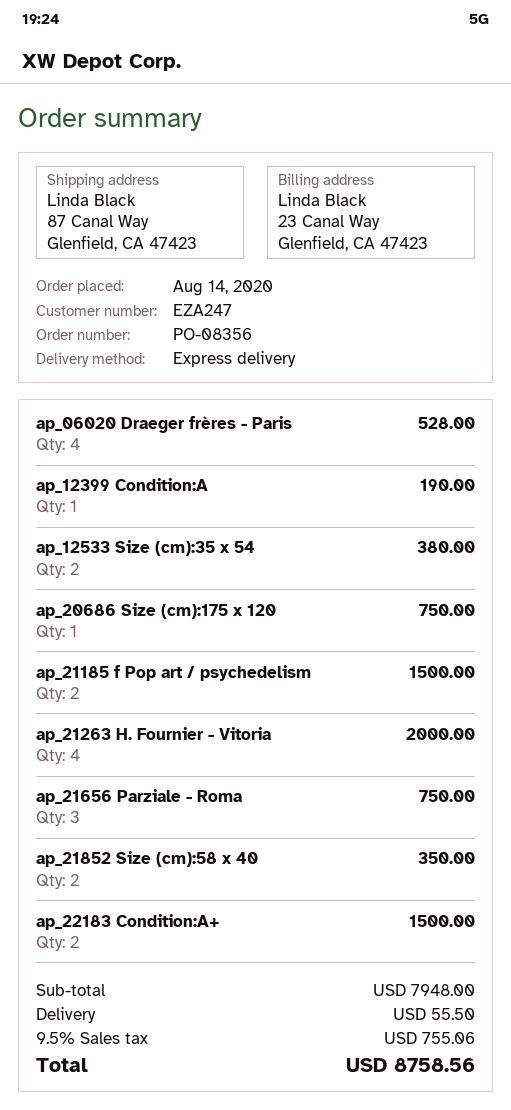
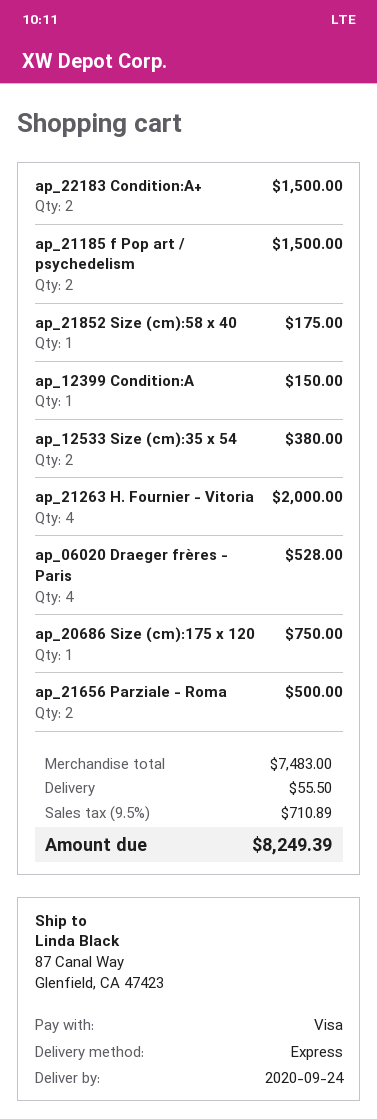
ap_12399 Condition:A: 1 for 190.00 -> 1 for 150.00
ap_21656 Parziale - Roma: 3 for 750.00 -> 2 for 500.00
ap_21852 Size (cm):58 x 40: 2 for 350.00 -> 1 for 175.00
subtotal: 7948.00 -> 7483.00
tax: 9.5% = 755.06 -> 9.5% = 710.89
total: 8758.56 -> 8249.39

